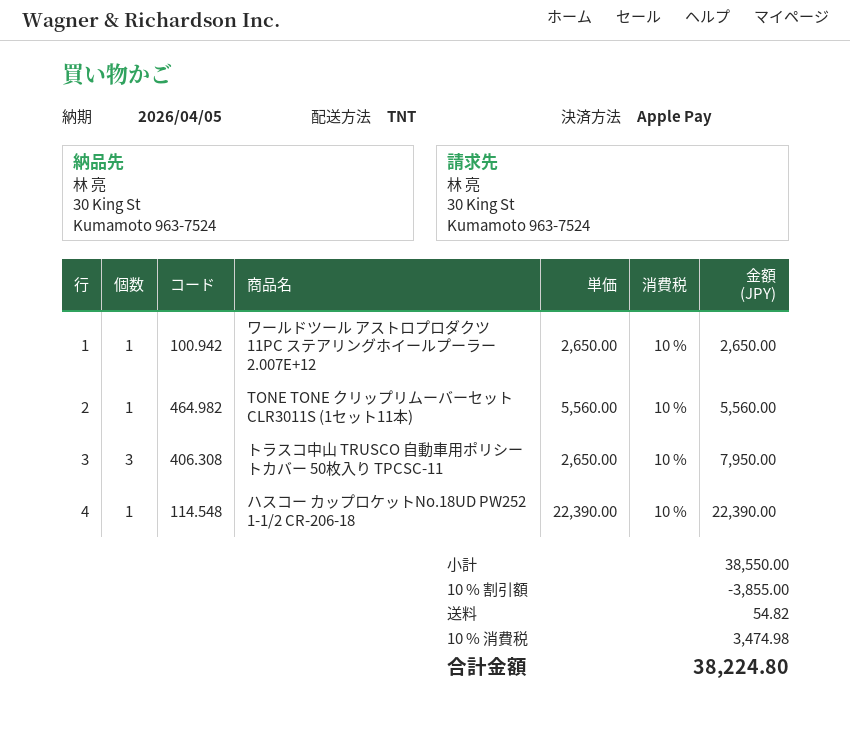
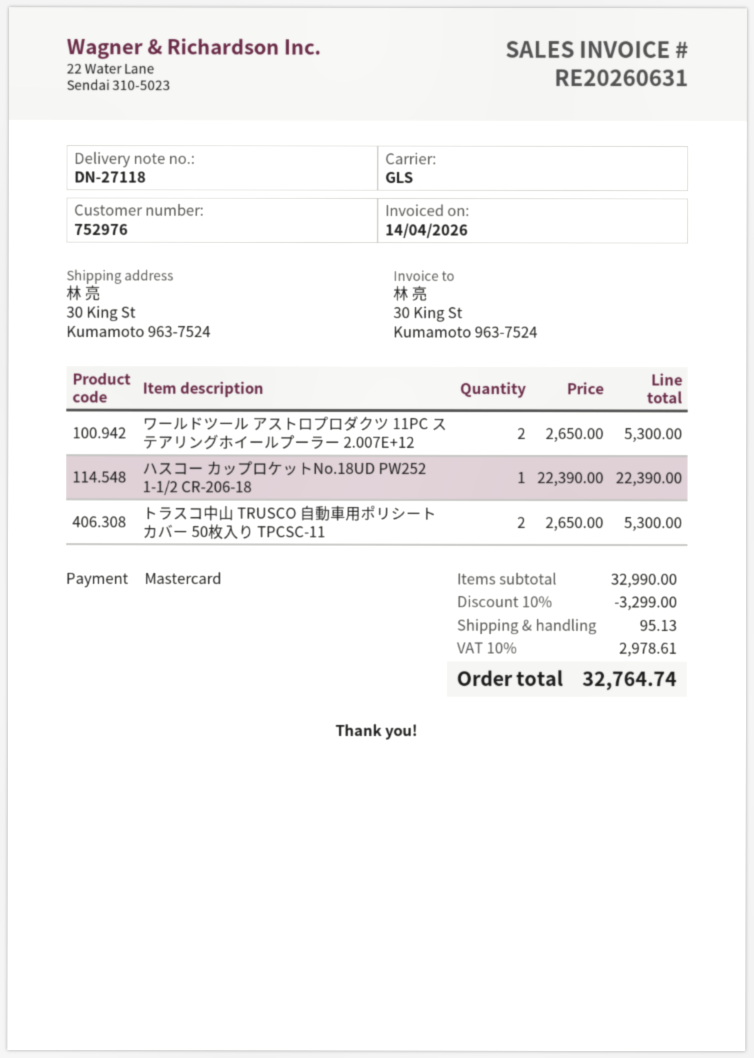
payment method: Apple Pay -> Mastercard
shipping method: TNT -> GLS
ワールドツール アストロプロダクツ 11PC ステアリングホイールプーラー 2.007E+12: 1 x 2650.00 = 2650.00 -> 2 x 2650.00 = 5300.00
TONE TONE クリップリムーバーセット CLR3011S (1セット11本): 1 x 5560.00 = 5560.00 -> none
トラスコ中山 TRUSCO 自動車用ポリシートカバー 50枚入り TPCSC-11: 3 x 2650.00 = 7950.00 -> 2 x 2650.00 = 5300.00
subtotal: 38550.00 -> 32990.00
discount: 10% = 3855.00 -> 10% = 3299.00
shipping: 54.82 -> 95.13
tax: 10% = 3474.98 -> 10% = 2978.61
total: 38224.80 -> 32764.74

